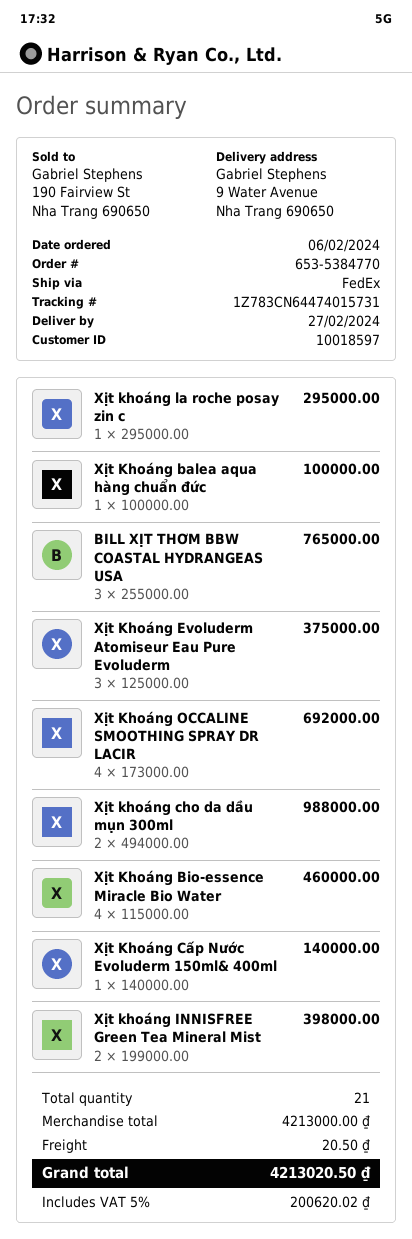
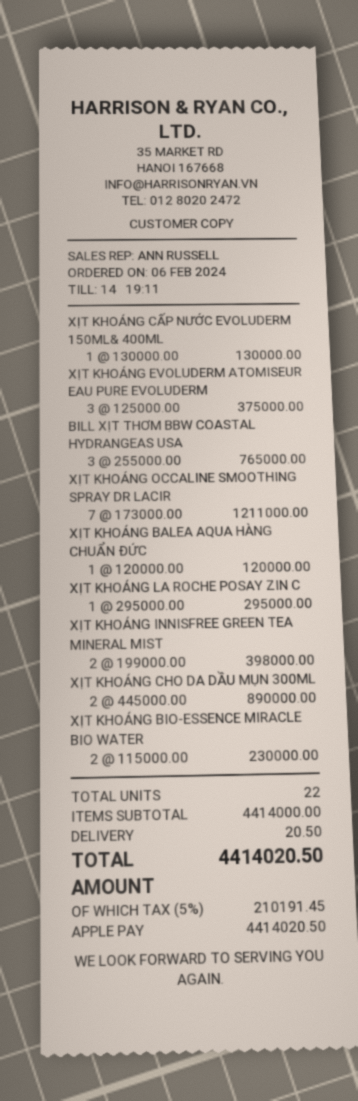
Xịt Khoáng balea aqua hàng chuẩn đức: 1 x 100000.00 = 100000.00 -> 1 x 120000.00 = 120000.00
Xịt Khoáng OCCALINE SMOOTHING SPRAY DR LACIR: 4 x 173000.00 = 692000.00 -> 7 x 173000.00 = 1211000.00
Xịt khoáng cho da dầu mụn 300ml: 2 x 494000.00 = 988000.00 -> 2 x 445000.00 = 890000.00
Xịt Khoáng Bio-essence Miracle Bio Water: 4 x 115000.00 = 460000.00 -> 2 x 115000.00 = 230000.00
Xịt Khoáng Cấp Nước Evoluderm 150ml& 400ml: 1 x 140000.00 = 140000.00 -> 1 x 130000.00 = 130000.00
total quantity: 21 -> 22
subtotal: 4213000.00 -> 4414000.00
tax: 5% = 200620.02 -> 5% = 210191.45
total: 4213020.50 -> 4414020.50

